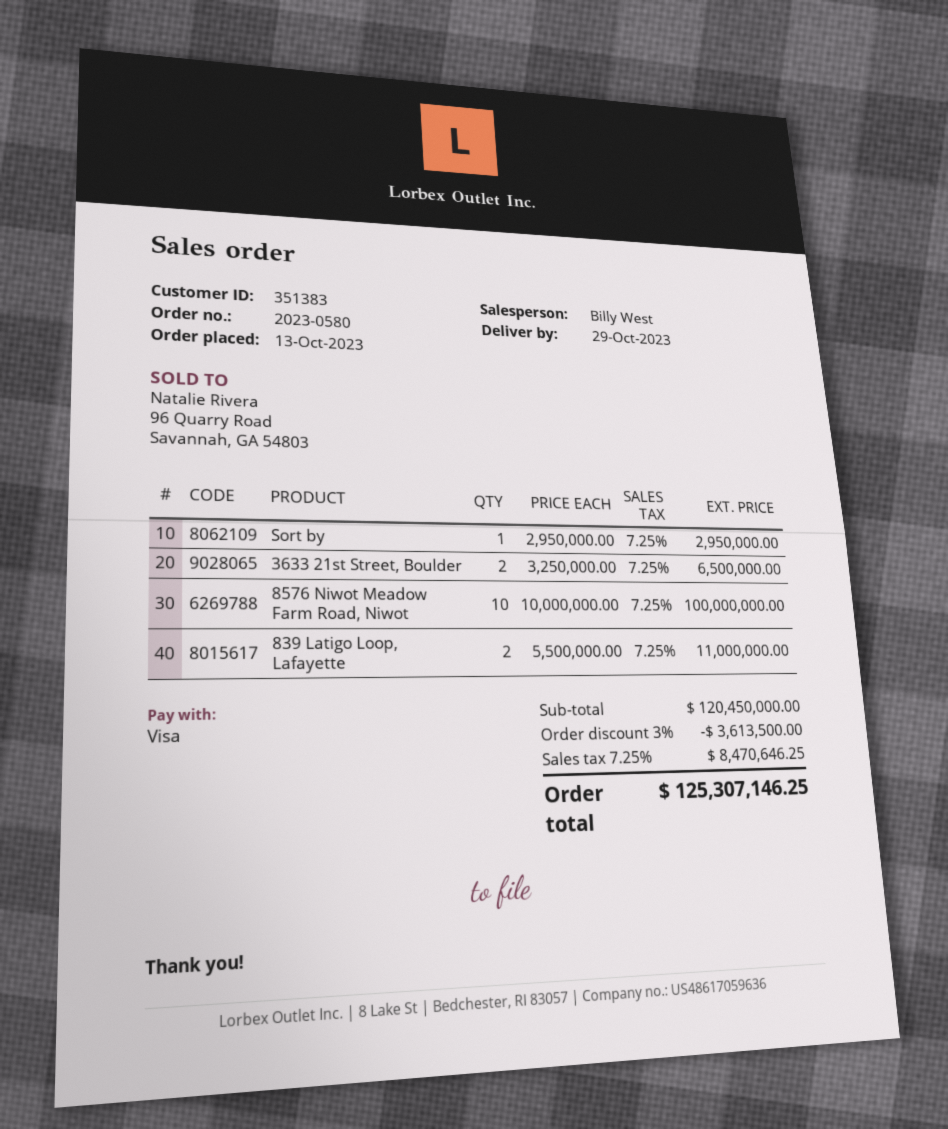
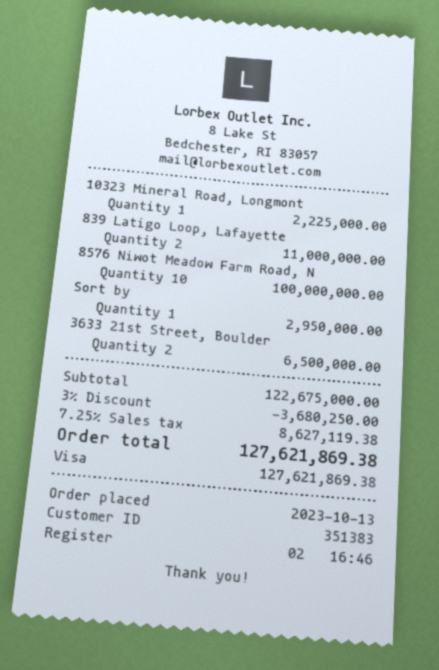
10323 Mineral Road, Longmont: none -> 1 for 2225000.00
subtotal: 120450000.00 -> 122675000.00
discount: 3% = 3613500.00 -> 3% = 3680250.00
tax: 7.25% = 8470646.25 -> 7.25% = 8627119.38
total: 125307146.25 -> 127621869.38

